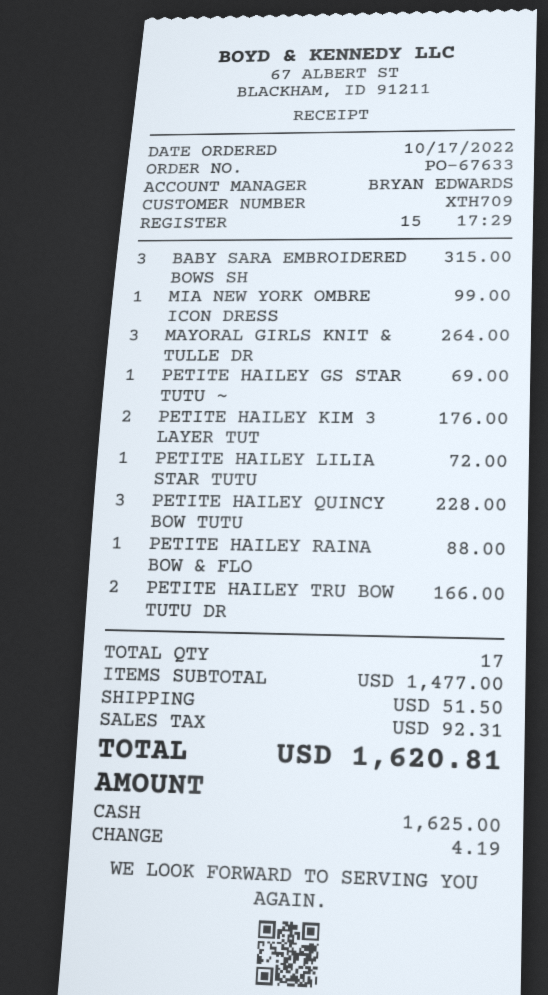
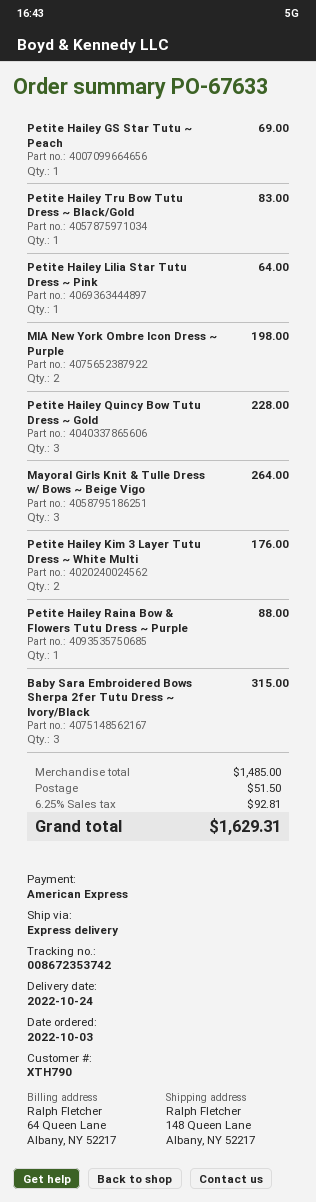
order date: 2022-10-17 -> 2022-10-03
customer number: XTH709 -> XTH790
payment method: cash -> American Express
MIA NEW YORK OMBRE ICON DRESS: 1 for 99.00 -> 2 for 198.00
PETITE HAILEY LILIA STAR TUTU: 1 for 72.00 -> 1 for 64.00
PETITE HAILEY TRU BOW TUTU DR: 2 for 166.00 -> 1 for 83.00
subtotal: 1477.00 -> 1485.00
tax: 92.31 -> 92.81
total: 1620.81 -> 1629.31

